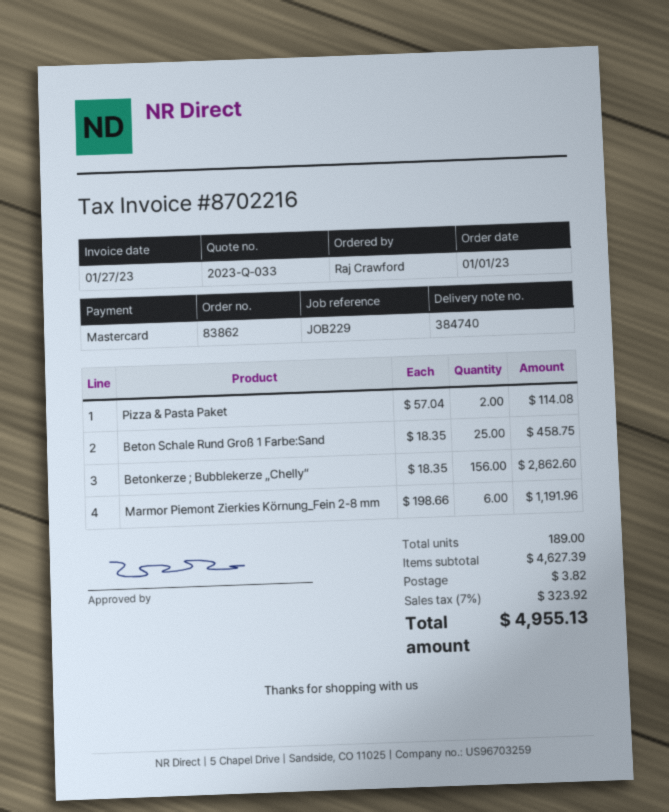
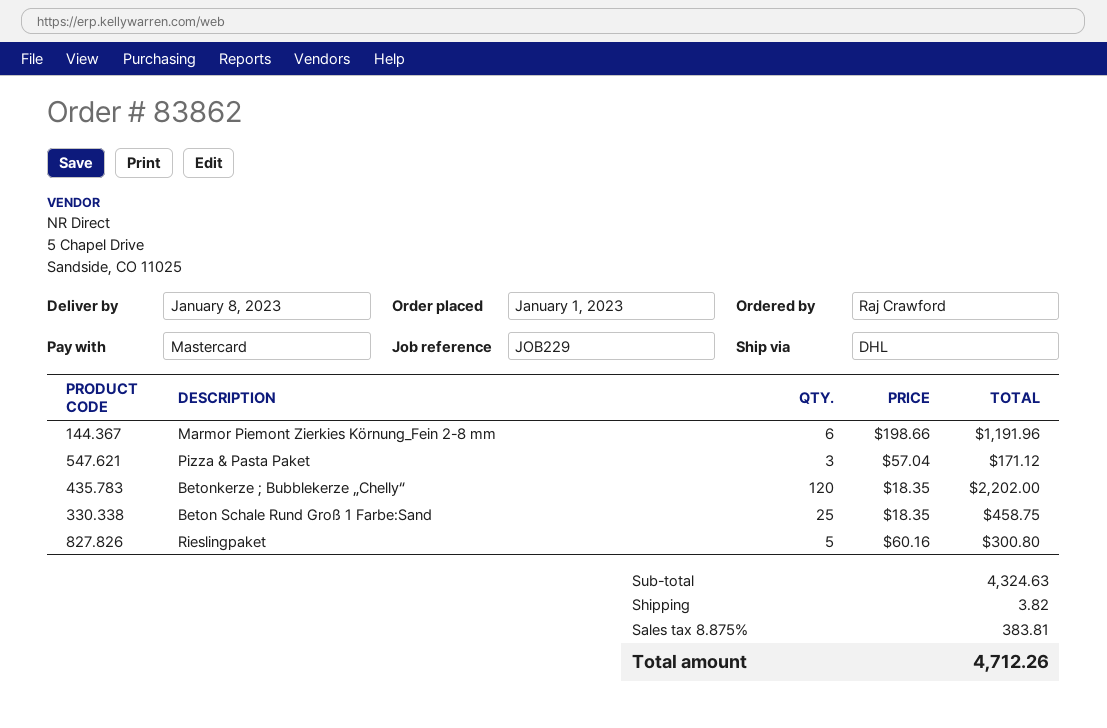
Pizza & Pasta Paket: 2 x 57.04 = 114.08 -> 3 x 57.04 = 171.12
Betonkerze ; Bubblekerze „Chelly“: 156 x 18.35 = 2862.60 -> 120 x 18.35 = 2202.00
Rieslingpaket: none -> 5 x 60.16 = 300.80
subtotal: 4627.39 -> 4324.63
tax: 7% = 323.92 -> 8.875% = 383.81
total: 4955.13 -> 4712.26

